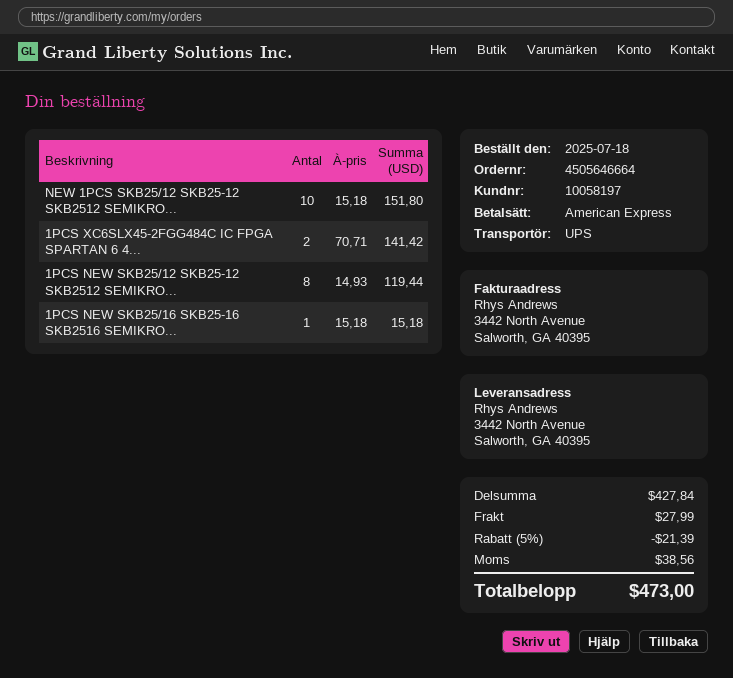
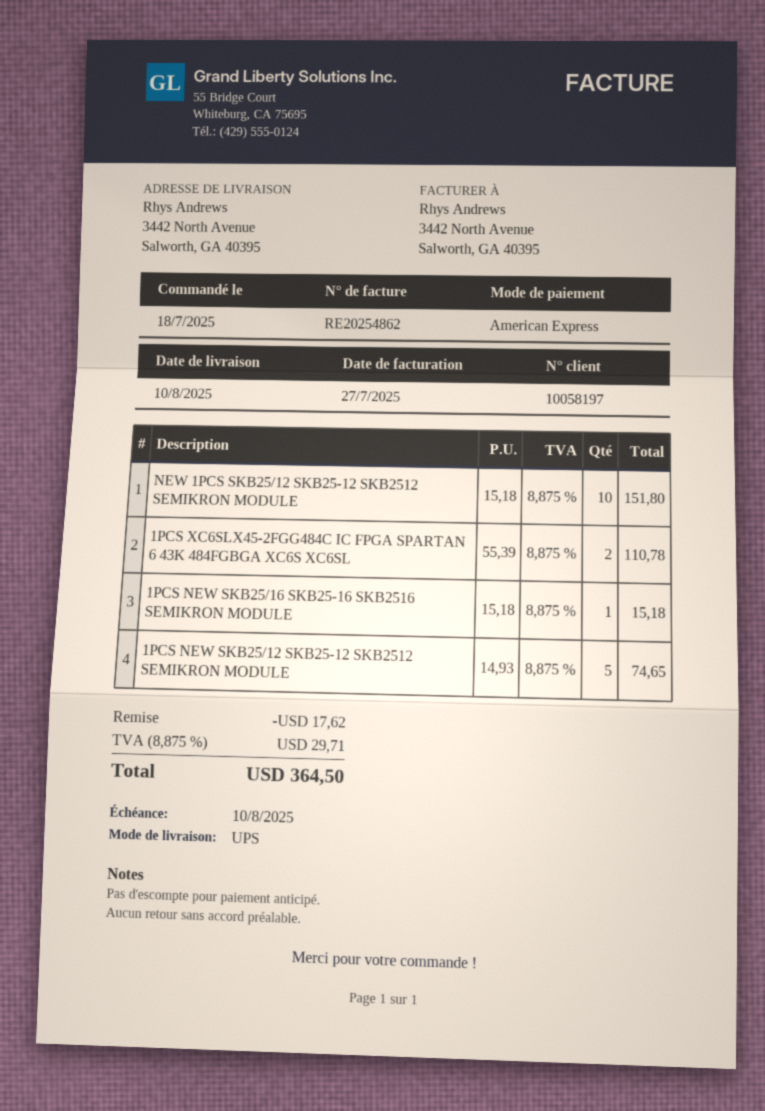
1PCS XC6SLX45-2FGG484C IC FPGA SPARTAN 6 4...: 2 x 70.71 = 141.42 -> 2 x 55.39 = 110.78
1PCS NEW SKB25/12 SKB25-12 SKB2512 SEMIKRO...: 8 x 14.93 = 119.44 -> 5 x 14.93 = 74.65
discount: 21.39 -> 17.62
shipping: 27.99 -> none
tax: 38.56 -> 29.71
total: 473.00 -> 364.50

